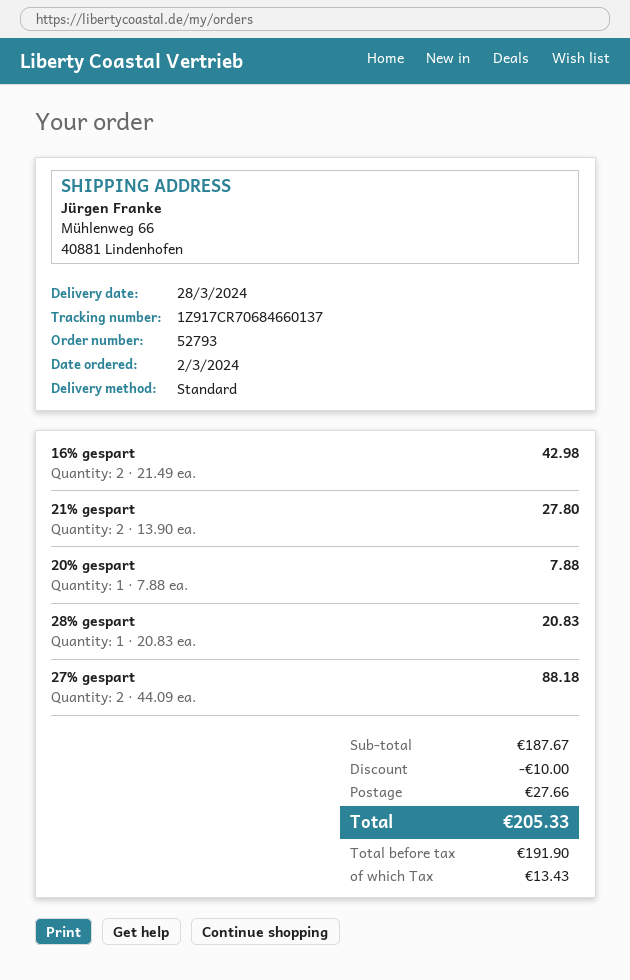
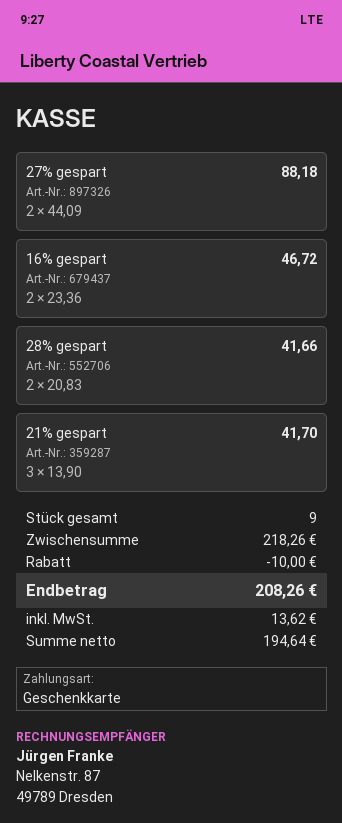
16% gespart: 2 x 21.49 = 42.98 -> 2 x 23.36 = 46.72
21% gespart: 2 x 13.90 = 27.80 -> 3 x 13.90 = 41.70
20% gespart: 1 x 7.88 = 7.88 -> none
28% gespart: 1 x 20.83 = 20.83 -> 2 x 20.83 = 41.66
subtotal: 187.67 -> 218.26
shipping: 27.66 -> none
net: 191.90 -> 194.64
tax: 13.43 -> 13.62
total: 205.33 -> 208.26

